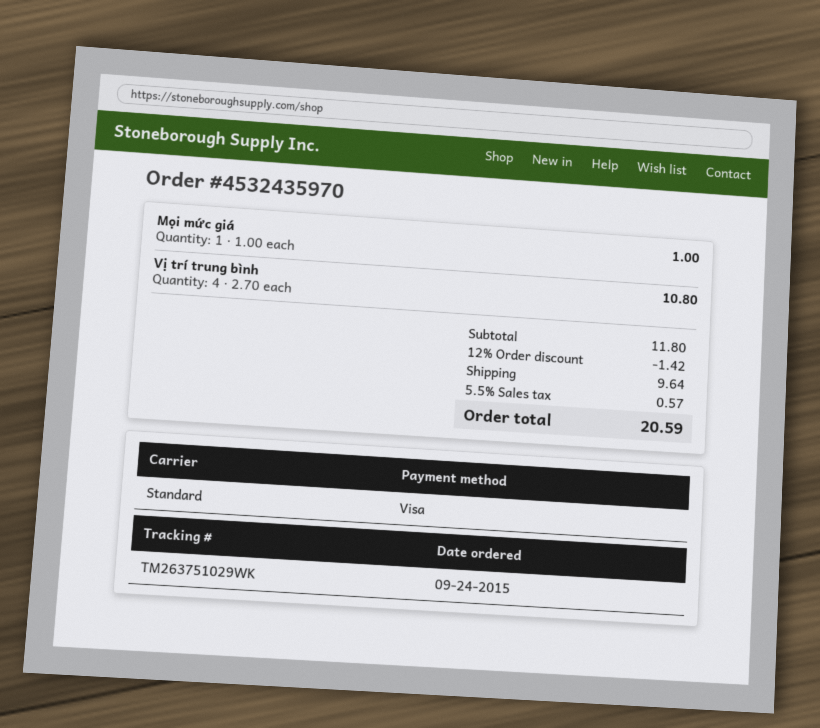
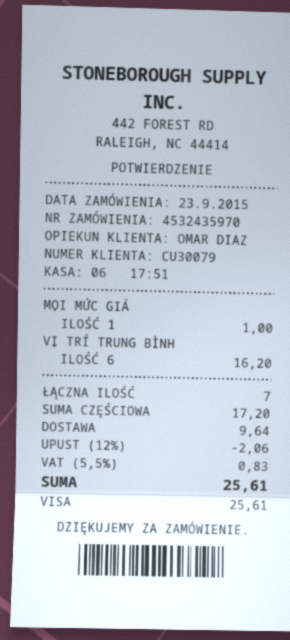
order date: 2015-09-24 -> 2015-09-23
Vị trí trung bình: 4 for 10.80 -> 6 for 16.20
subtotal: 11.80 -> 17.20
discount: 12% = 1.42 -> 12% = 2.06
tax: 5.5% = 0.57 -> 5.5% = 0.83
total: 20.59 -> 25.61

